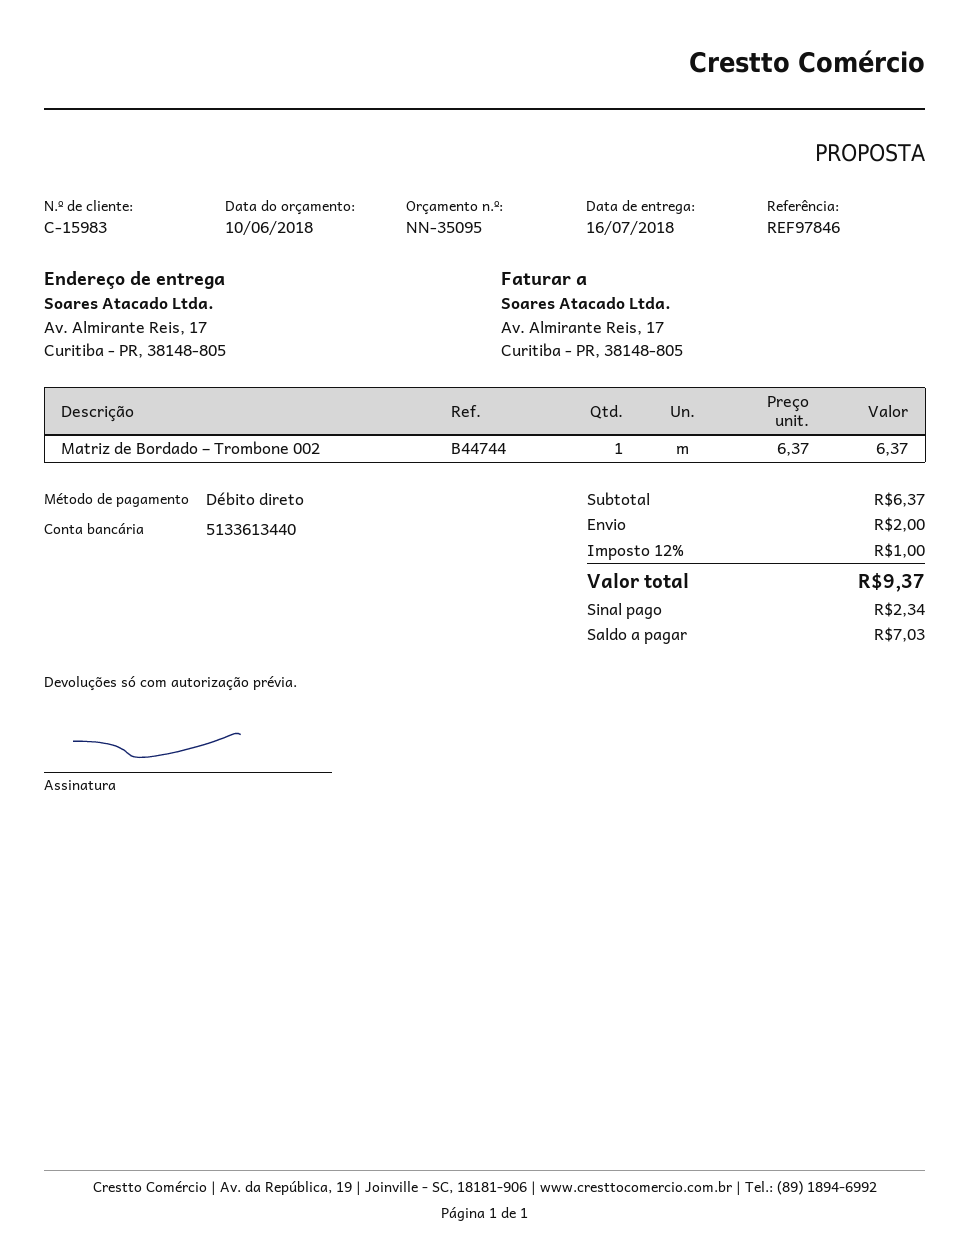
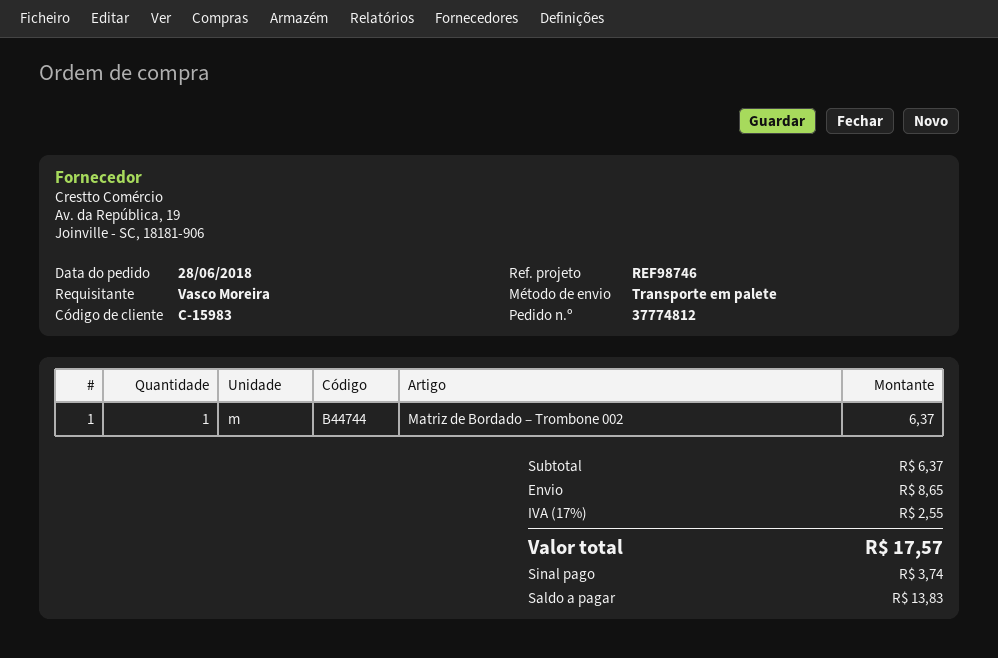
reference: REF97846 -> REF98746
shipping: 2.00 -> 8.65
tax: 12% = 1.00 -> 17% = 2.55
total: 9.37 -> 17.57
deposit: 2.34 -> 3.74
balance: 7.03 -> 13.83

